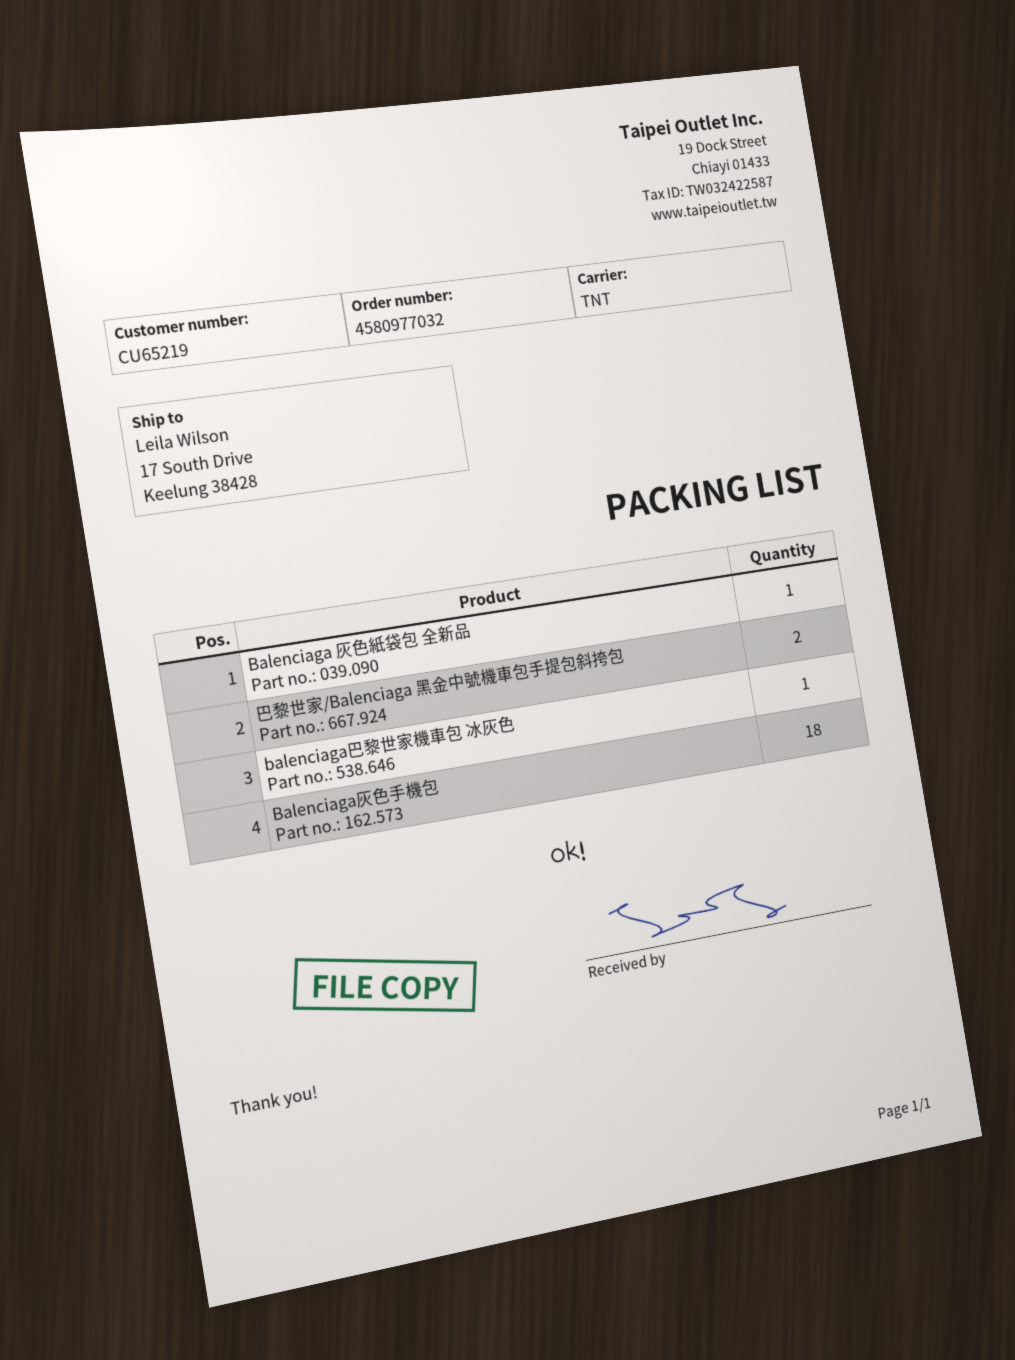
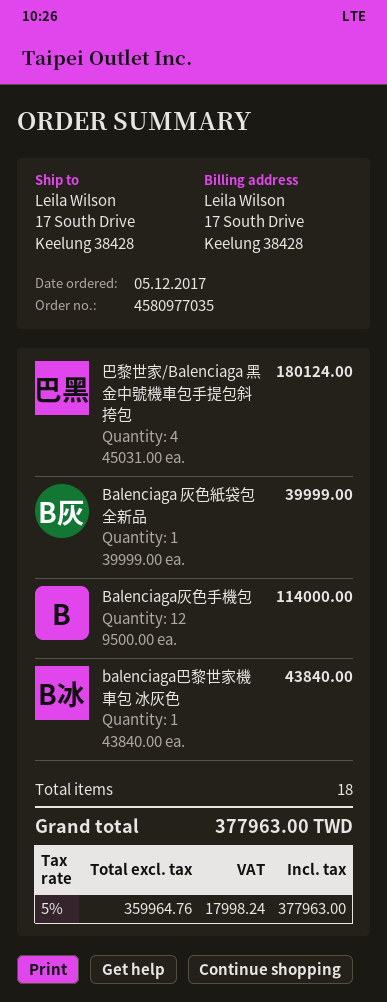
order number: 4580977032 -> 4580977035
巴黎世家/Balenciaga 黑金中號機車包手提包斜挎包: 2 -> 4
Balenciaga灰色手機包: 18 -> 12

